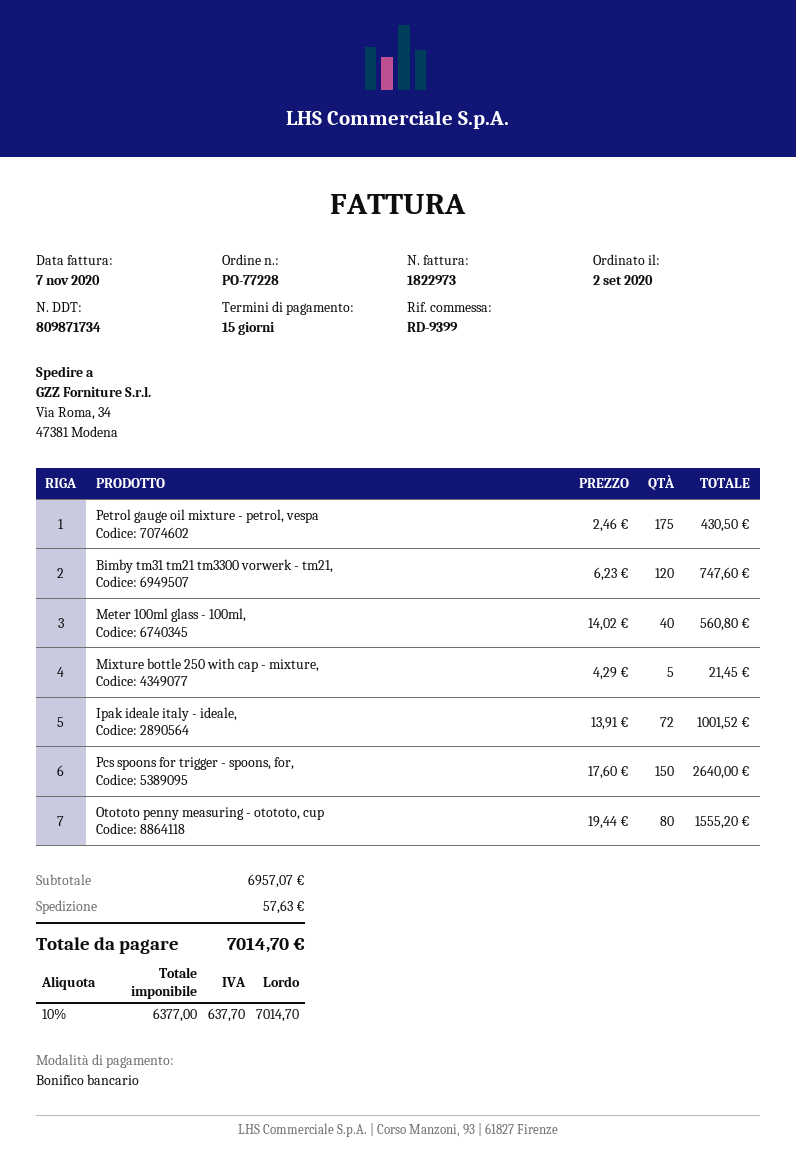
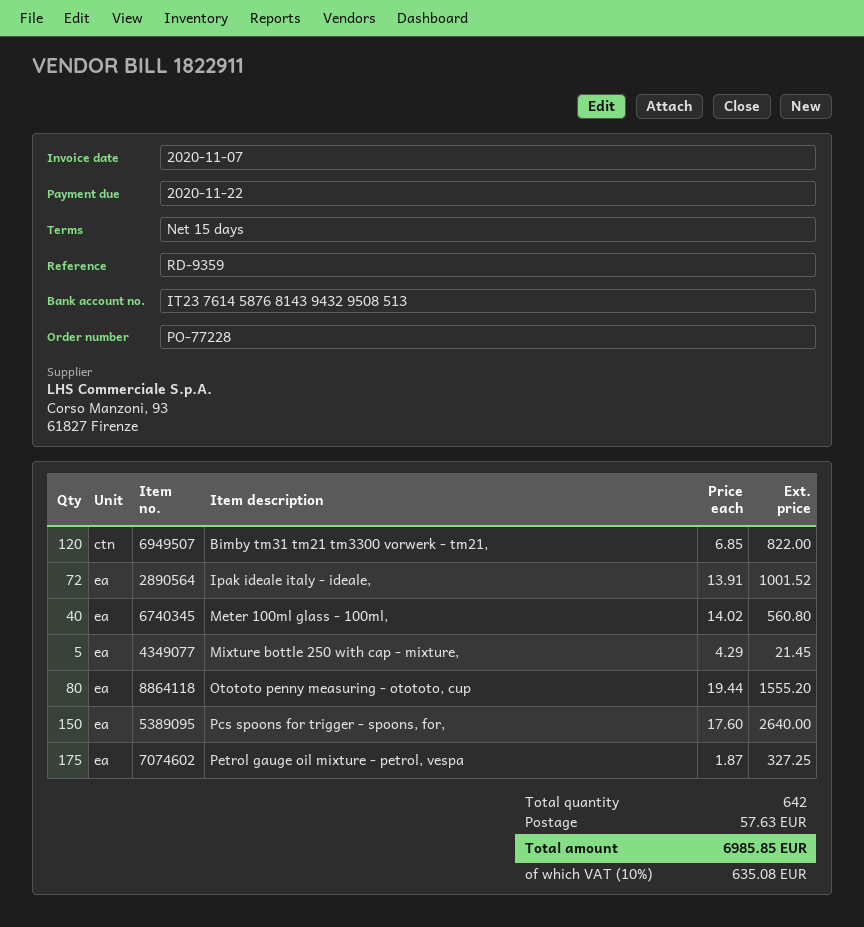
invoice number: 1822973 -> 1822911
reference: RD-9399 -> RD-9359
Petrol gauge oil mixture - petrol, vespa: 175 x 2.46 = 430.50 -> 175 x 1.87 = 327.25
Bimby tm31 tm21 tm3300 vorwerk - tm21,: 120 x 6.23 = 747.60 -> 120 x 6.85 = 822.00
tax: 10% = 637.70 -> 10% = 635.08
total: 7014.70 -> 6985.85

